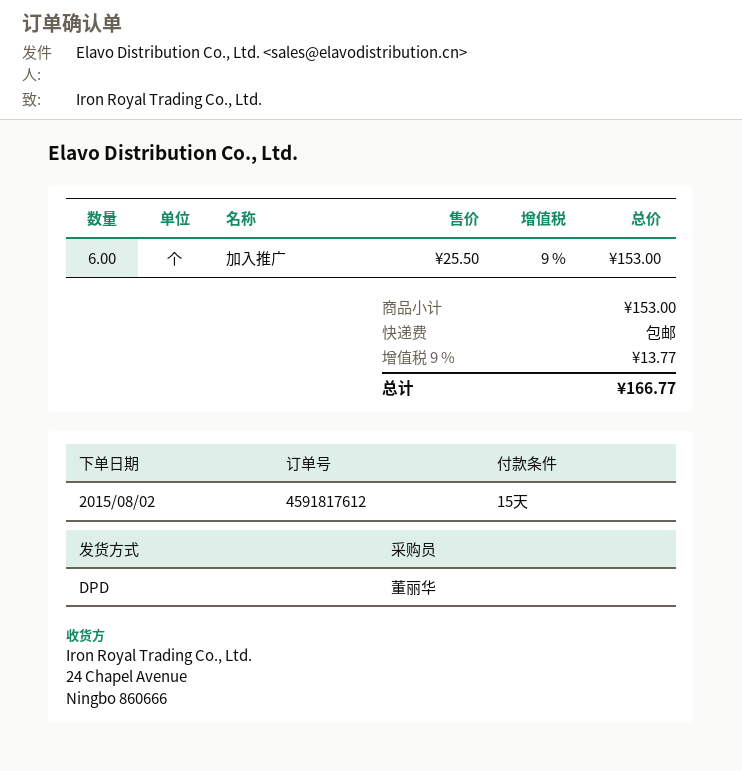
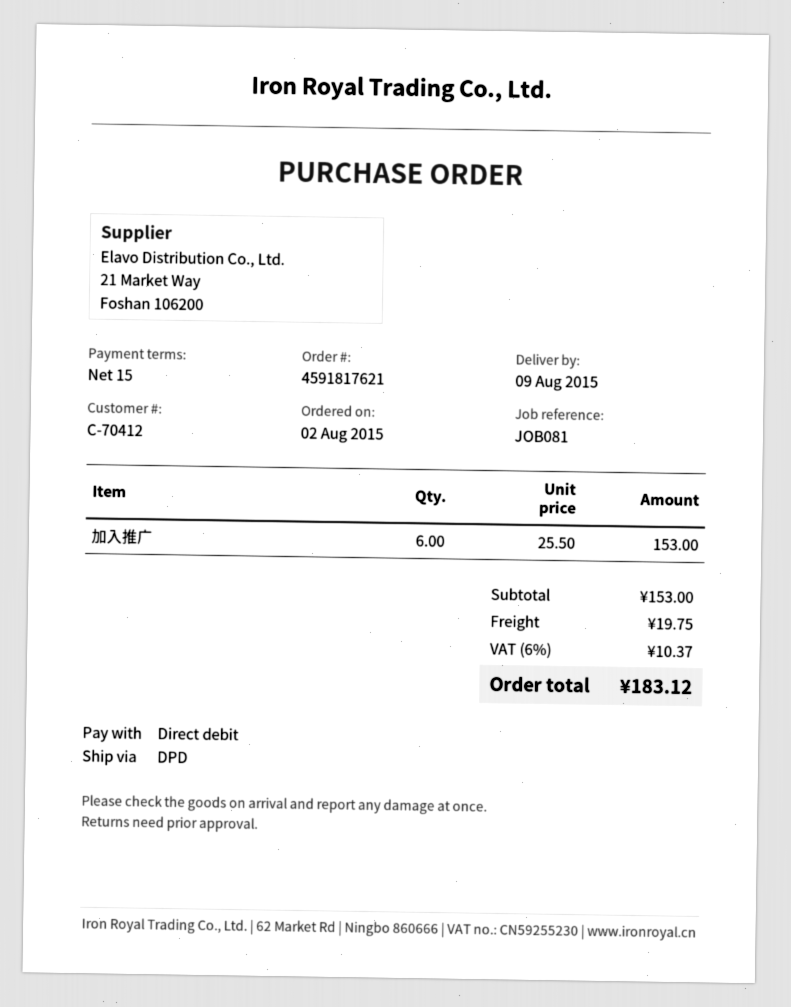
order number: 4591817612 -> 4591817621
shipping: 0.00 -> 19.75
tax: 9% = 13.77 -> 6% = 10.37
total: 166.77 -> 183.12

